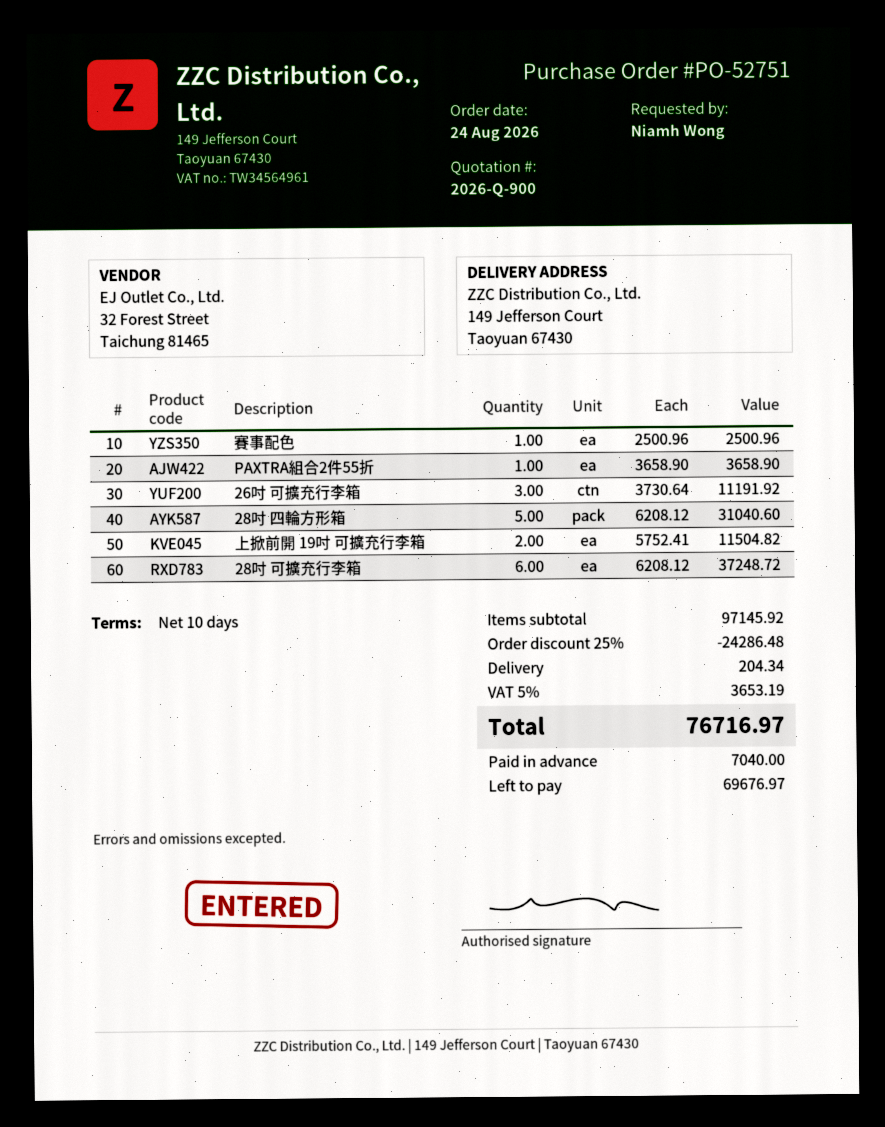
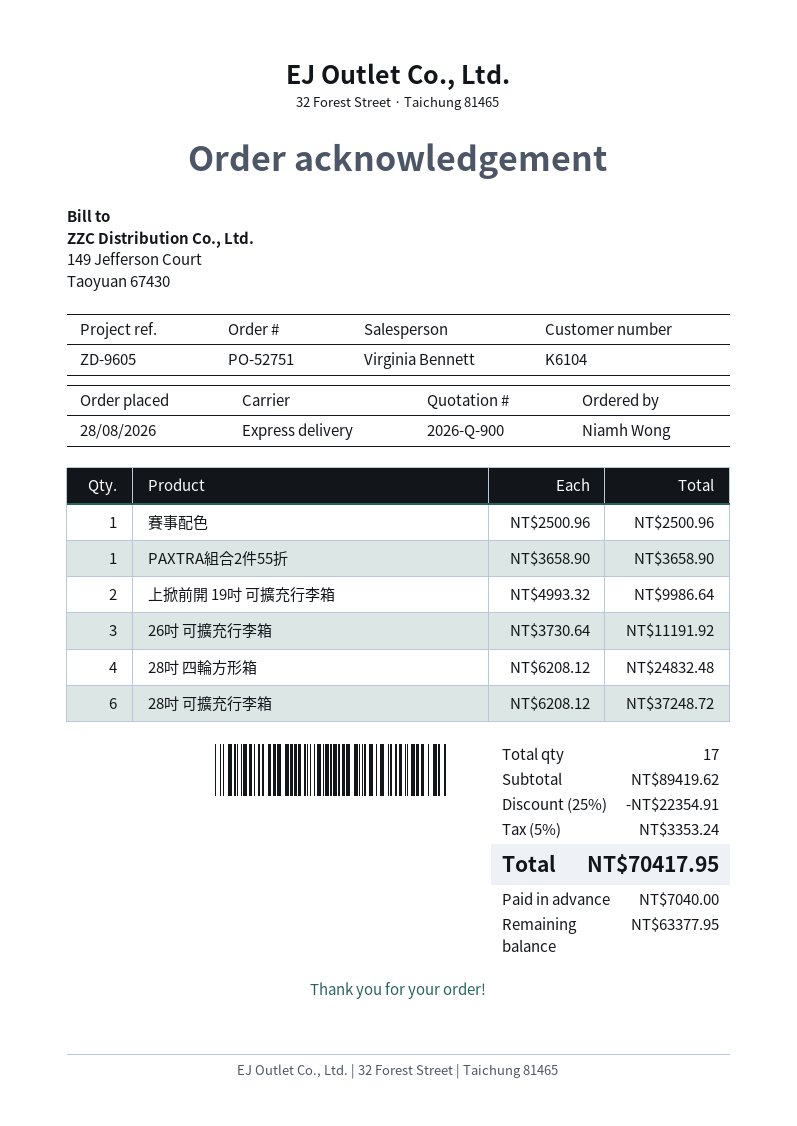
order date: 2026-08-24 -> 2026-08-28
28吋 四輪方形箱: 5 x 6208.12 = 31040.60 -> 4 x 6208.12 = 24832.48
上掀前開 19吋 可擴充行李箱: 2 x 5752.41 = 11504.82 -> 2 x 4993.32 = 9986.64
subtotal: 97145.92 -> 89419.62
discount: 25% = 24286.48 -> 25% = 22354.91
shipping: 204.34 -> none
tax: 5% = 3653.19 -> 5% = 3353.24
total: 76716.97 -> 70417.95
balance: 69676.97 -> 63377.95

